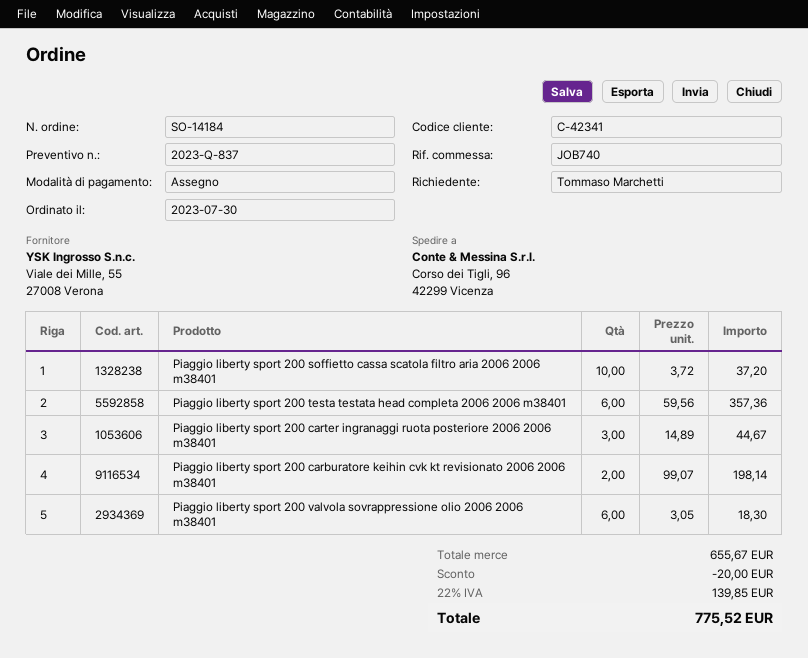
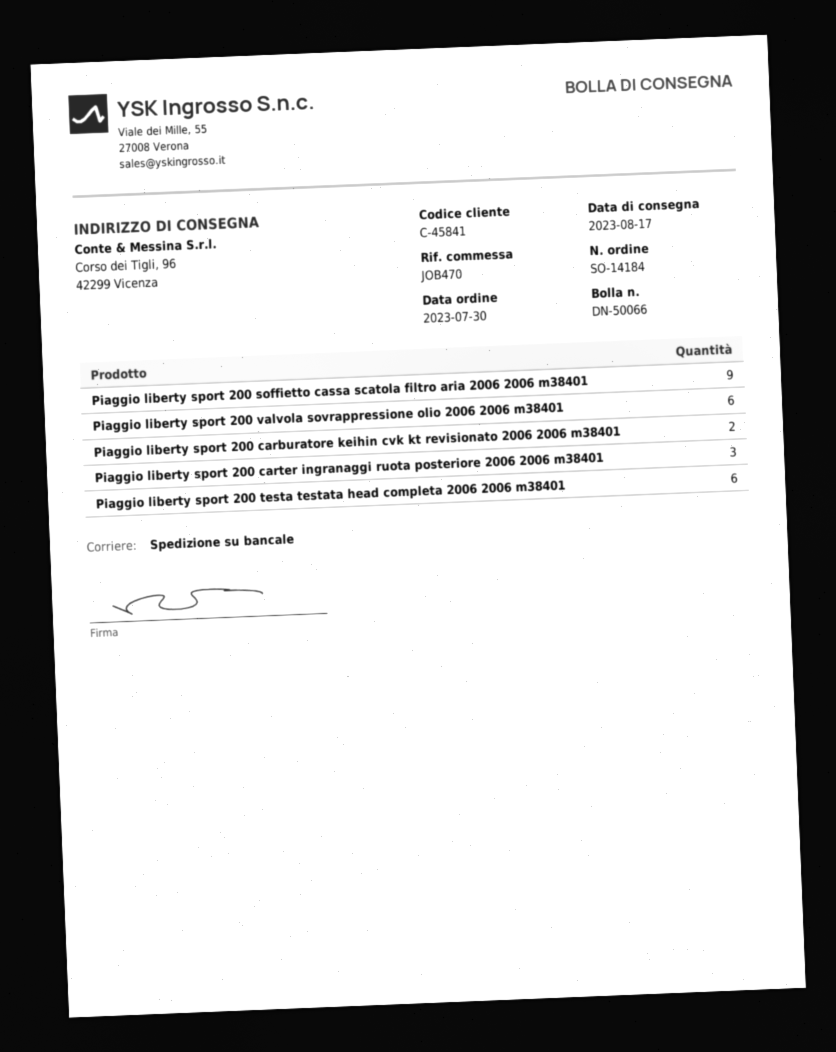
customer number: C-42341 -> C-45841
reference: JOB740 -> JOB470
Piaggio liberty sport 200 soffietto cassa scatola filtro aria 2006 2006 m38401: 10 -> 9

